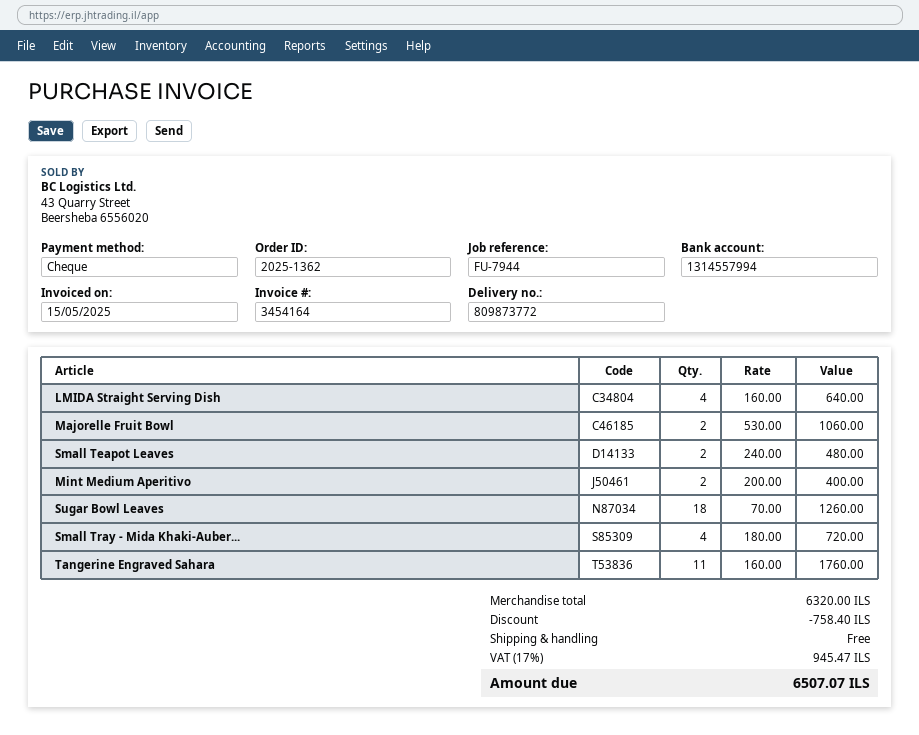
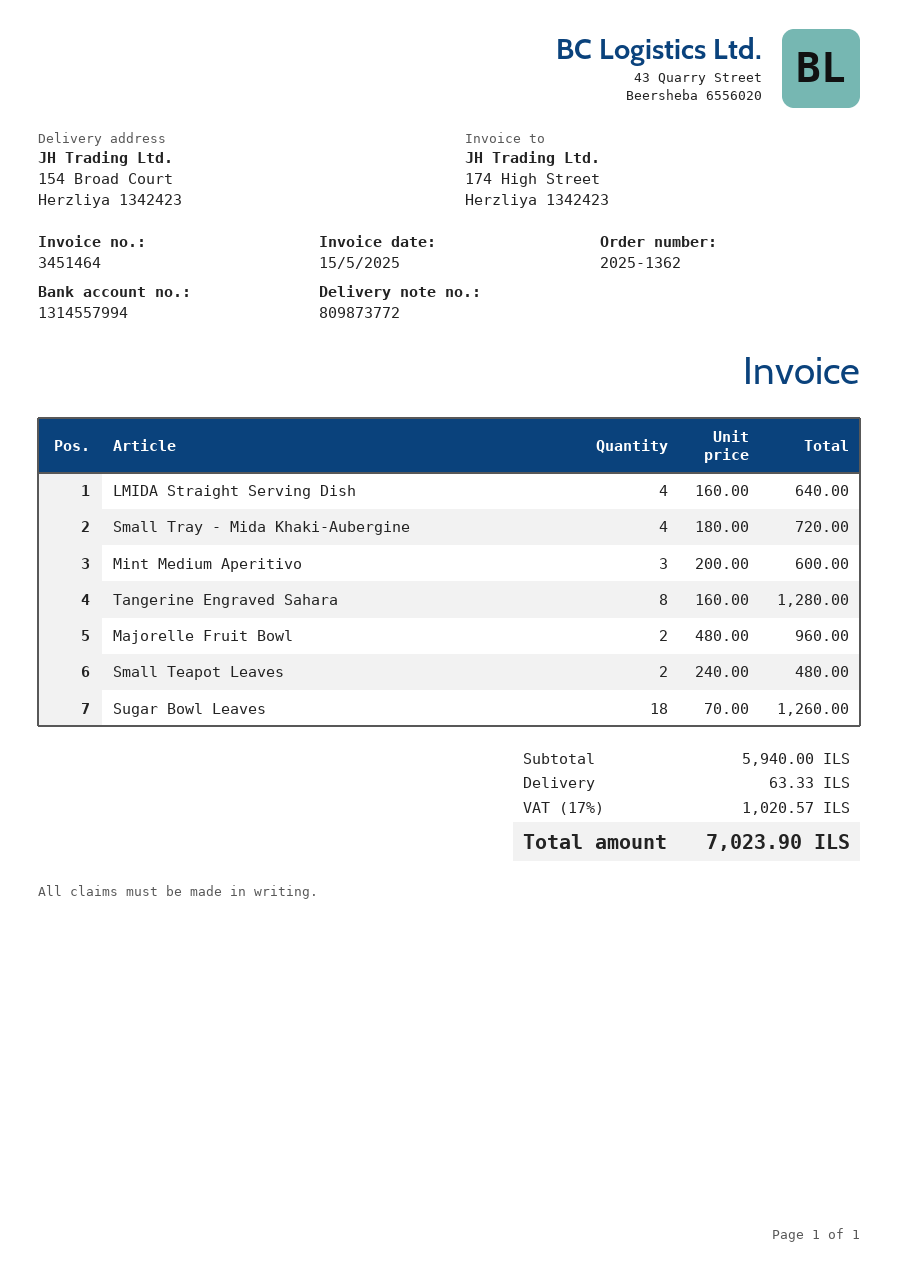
invoice number: 3454164 -> 3451464
Majorelle Fruit Bowl: 2 x 530.00 = 1060.00 -> 2 x 480.00 = 960.00
Mint Medium Aperitivo: 2 x 200.00 = 400.00 -> 3 x 200.00 = 600.00
Tangerine Engraved Sahara: 11 x 160.00 = 1760.00 -> 8 x 160.00 = 1280.00
subtotal: 6320.00 -> 5940.00
discount: 758.40 -> none
shipping: 0.00 -> 63.33
tax: 17% = 945.47 -> 17% = 1020.57
total: 6507.07 -> 7023.90

